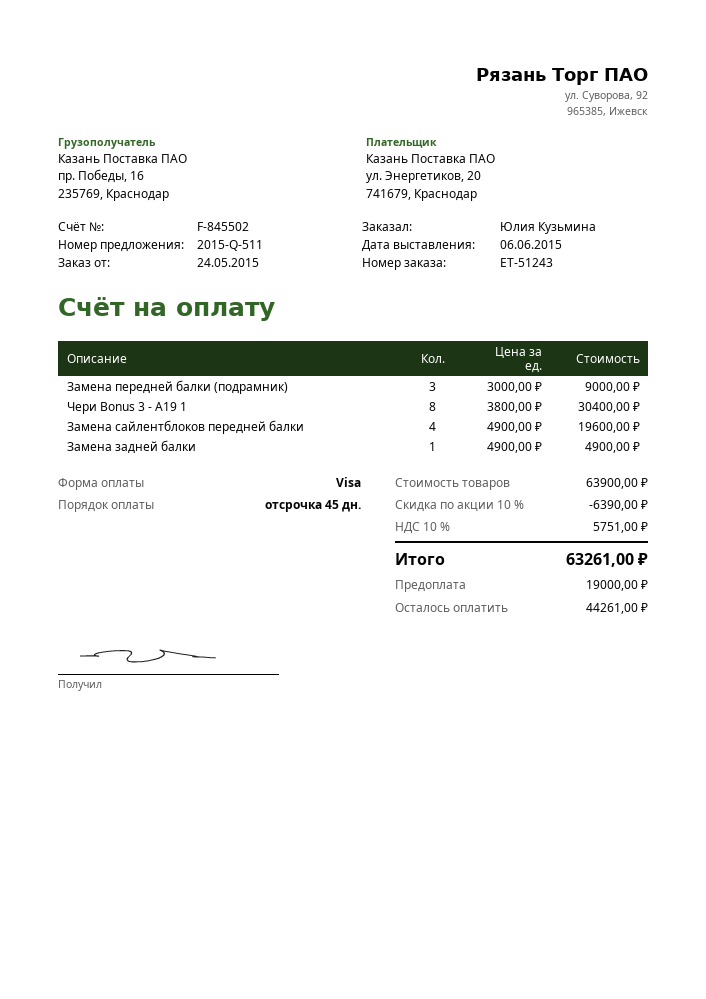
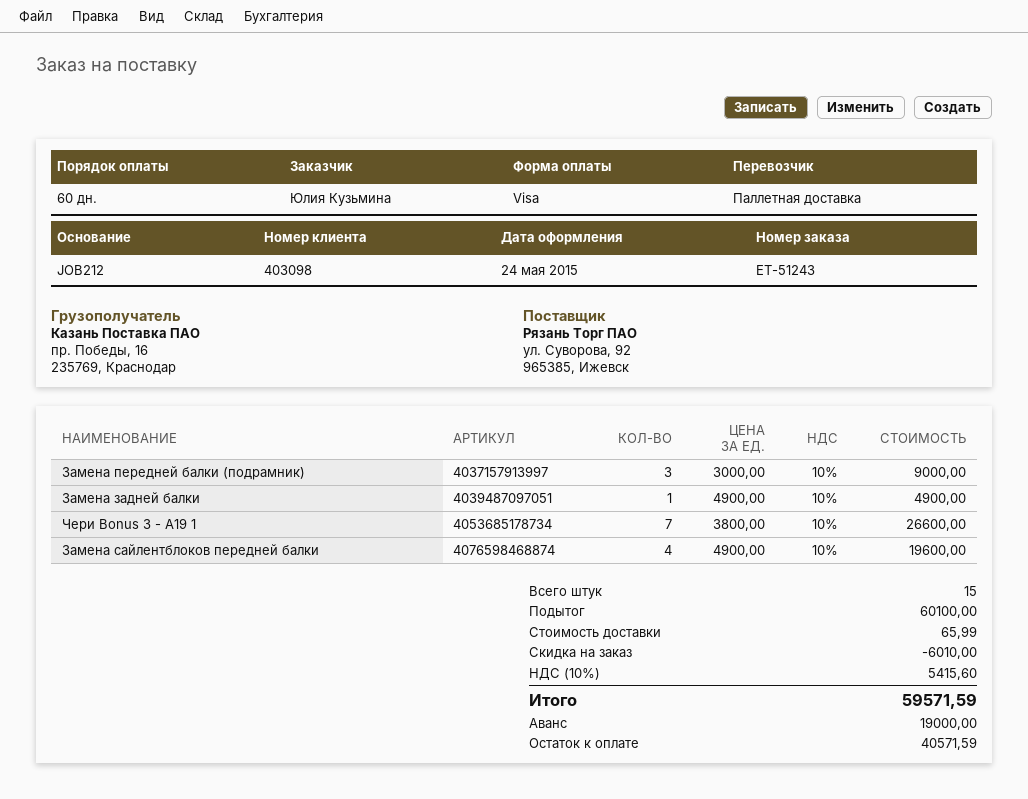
payment terms: 45 days -> 60 days
Чери Bonus 3 - A19 1: 8 x 3800.00 = 30400.00 -> 7 x 3800.00 = 26600.00
subtotal: 63900.00 -> 60100.00
discount: 6390.00 -> 6010.00
shipping: none -> 65.99
tax: 10% = 5751.00 -> 10% = 5415.60
total: 63261.00 -> 59571.59
balance: 44261.00 -> 40571.59

